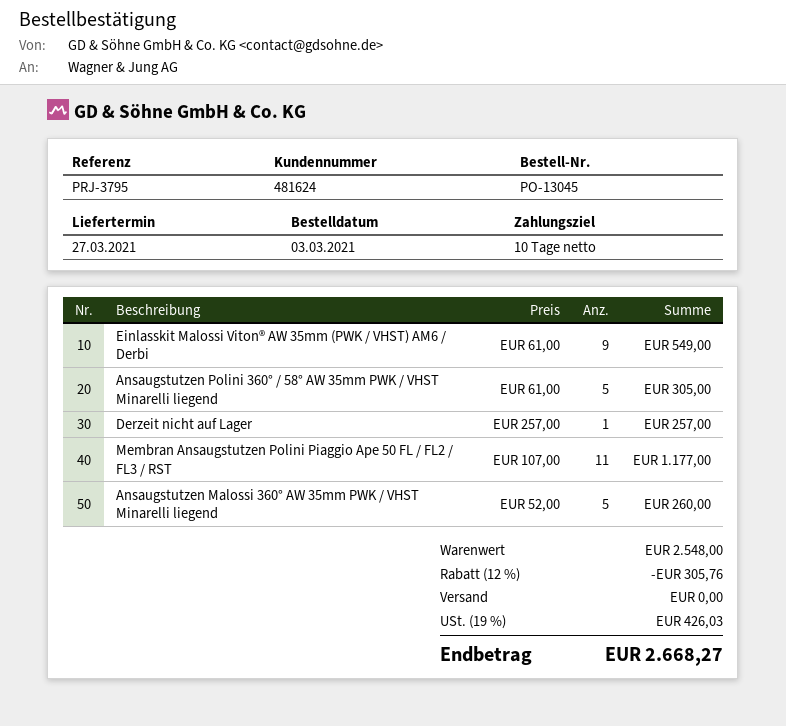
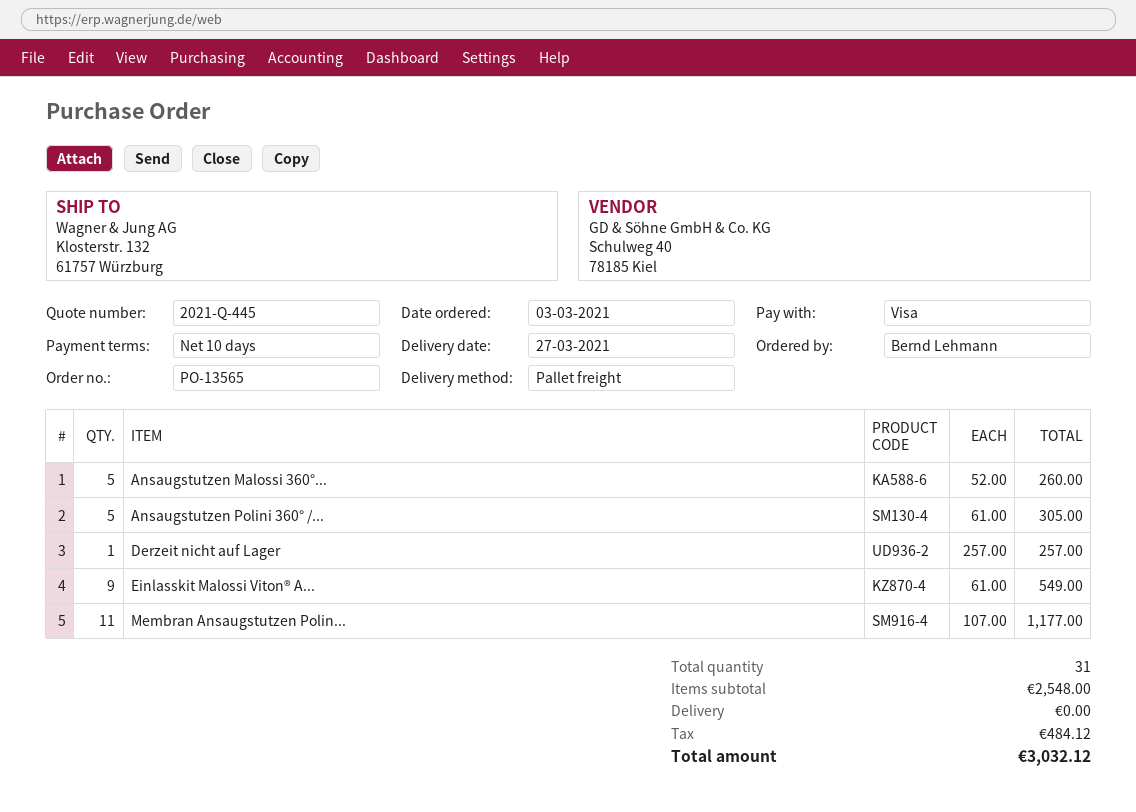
order number: PO-13045 -> PO-13565
discount: 12% = 305.76 -> none
tax: 426.03 -> 484.12
total: 2668.27 -> 3032.12

